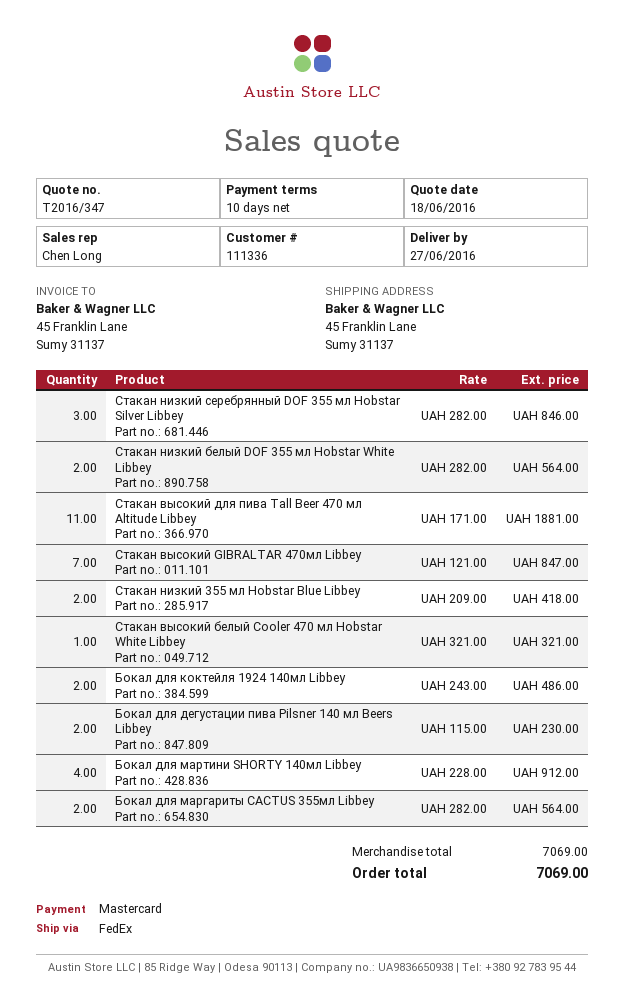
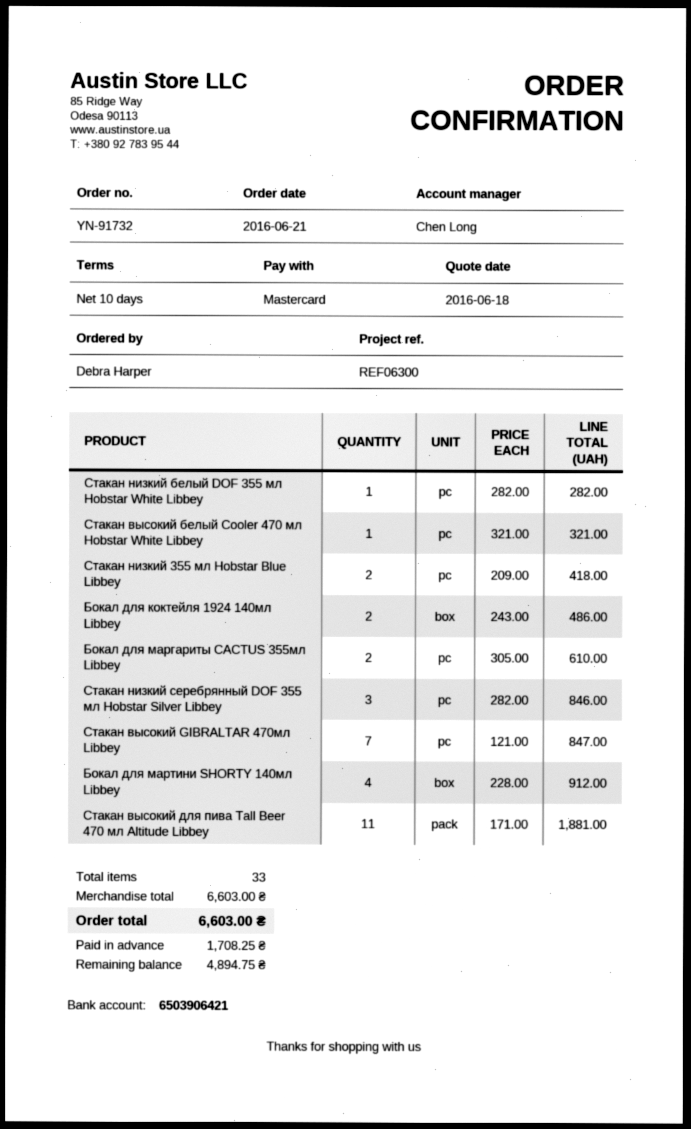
Стакан низкий белый DOF 355 мл Hobstar White Libbey: 2 x 282.00 = 564.00 -> 1 x 282.00 = 282.00
Бокал для дегустации пива Pilsner 140 мл Beers Libbey: 2 x 115.00 = 230.00 -> none
Бокал для маргариты CACTUS 355мл Libbey: 2 x 282.00 = 564.00 -> 2 x 305.00 = 610.00
subtotal: 7069.00 -> 6603.00
total: 7069.00 -> 6603.00

